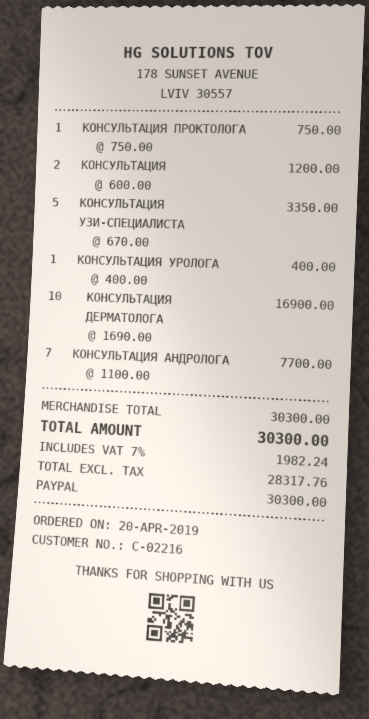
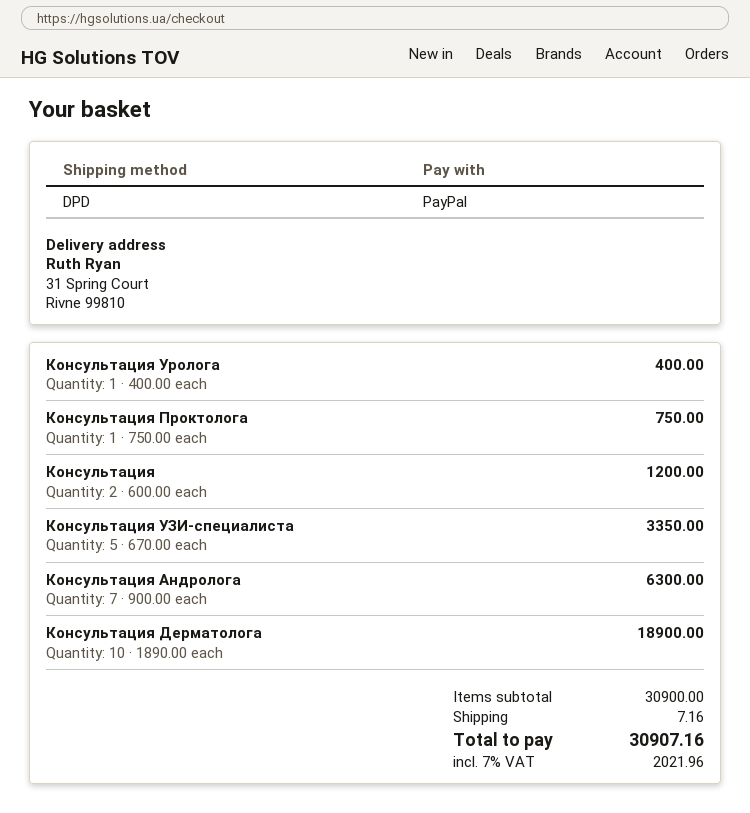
КОНСУЛЬТАЦИЯ ДЕРМАТОЛОГА: 10 x 1690.00 = 16900.00 -> 10 x 1890.00 = 18900.00
КОНСУЛЬТАЦИЯ АНДРОЛОГА: 7 x 1100.00 = 7700.00 -> 7 x 900.00 = 6300.00
subtotal: 30300.00 -> 30900.00
shipping: none -> 7.16
tax: 7% = 1982.24 -> 7% = 2021.96
total: 30300.00 -> 30907.16

